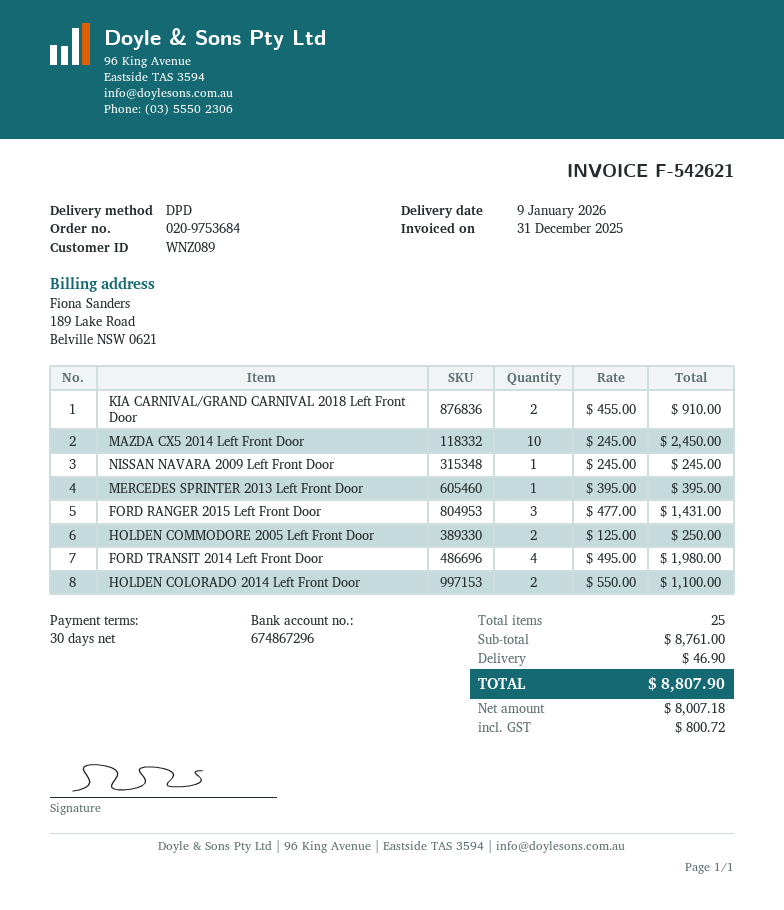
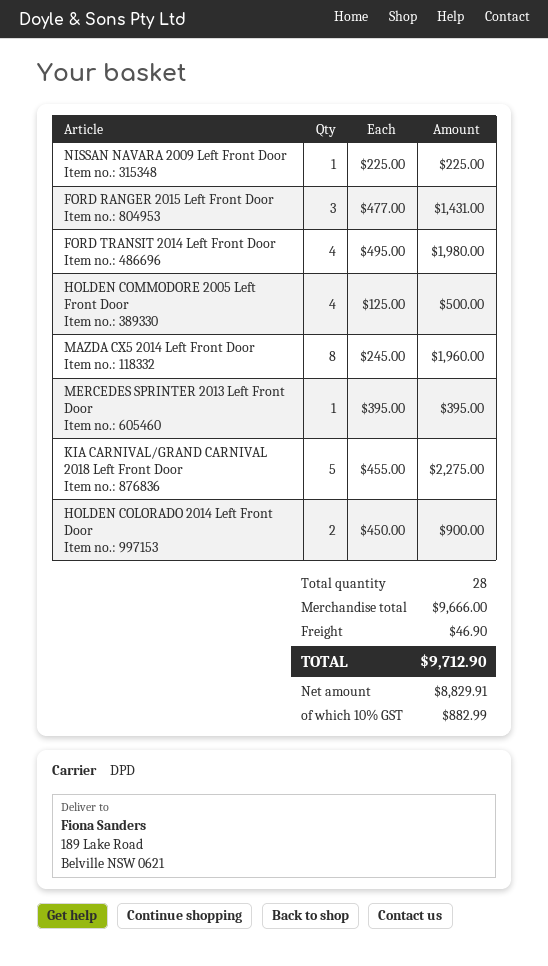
KIA CARNIVAL/GRAND CARNIVAL 2018 Left Front Door: 2 x 455.00 = 910.00 -> 5 x 455.00 = 2275.00
MAZDA CX5 2014 Left Front Door: 10 x 245.00 = 2450.00 -> 8 x 245.00 = 1960.00
NISSAN NAVARA 2009 Left Front Door: 1 x 245.00 = 245.00 -> 1 x 225.00 = 225.00
HOLDEN COMMODORE 2005 Left Front Door: 2 x 125.00 = 250.00 -> 4 x 125.00 = 500.00
HOLDEN COLORADO 2014 Left Front Door: 2 x 550.00 = 1100.00 -> 2 x 450.00 = 900.00
total quantity: 25 -> 28
subtotal: 8761.00 -> 9666.00
net: 8007.18 -> 8829.91
tax: 800.72 -> 882.99
total: 8807.90 -> 9712.90

